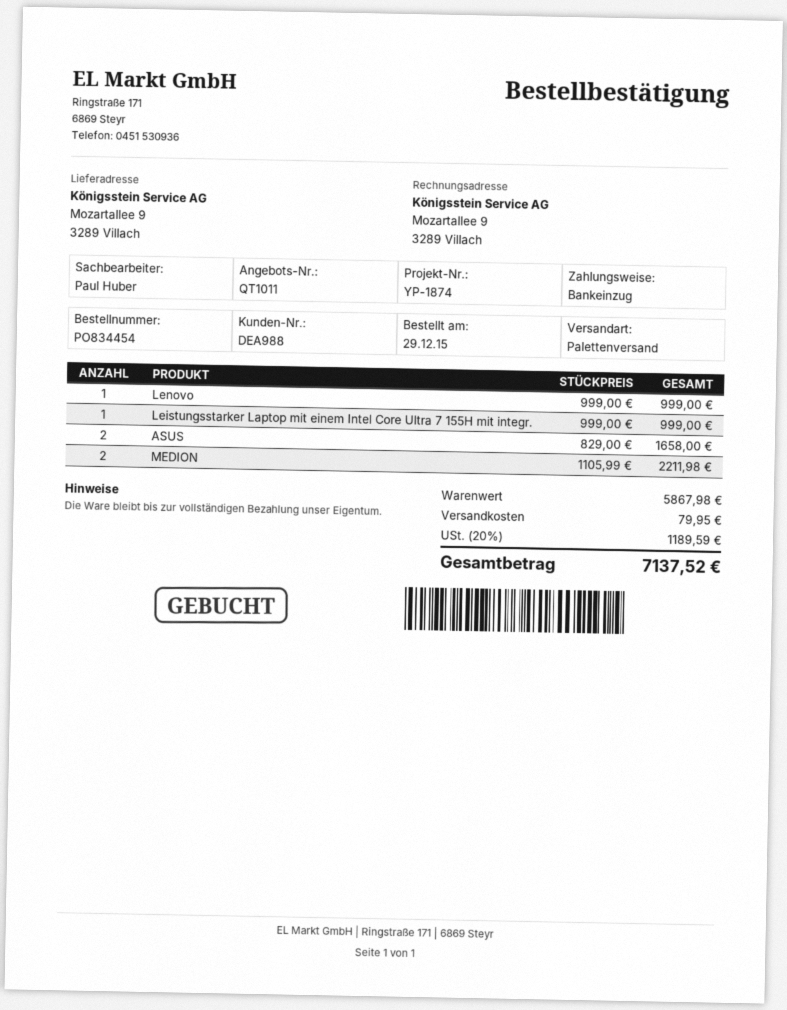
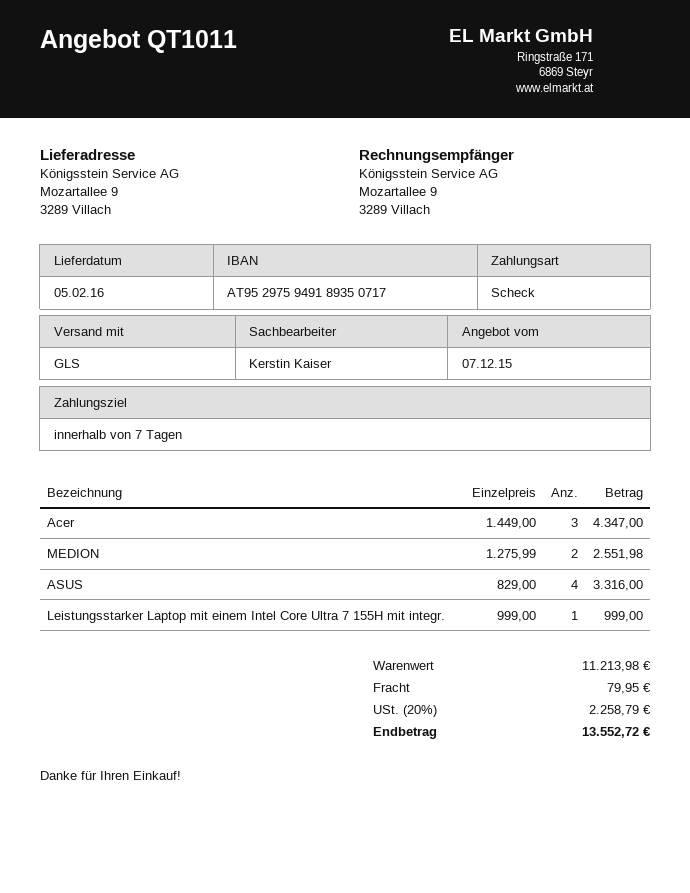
sales rep: Paul Huber -> Kerstin Kaiser
payment method: direct debit -> cheque
shipping method: pallet freight -> GLS
Lenovo: 1 x 999.00 = 999.00 -> none
ASUS: 2 x 829.00 = 1658.00 -> 4 x 829.00 = 3316.00
MEDION: 2 x 1105.99 = 2211.98 -> 2 x 1275.99 = 2551.98
Acer: none -> 3 x 1449.00 = 4347.00
subtotal: 5867.98 -> 11213.98
tax: 20% = 1189.59 -> 20% = 2258.79
total: 7137.52 -> 13552.72

